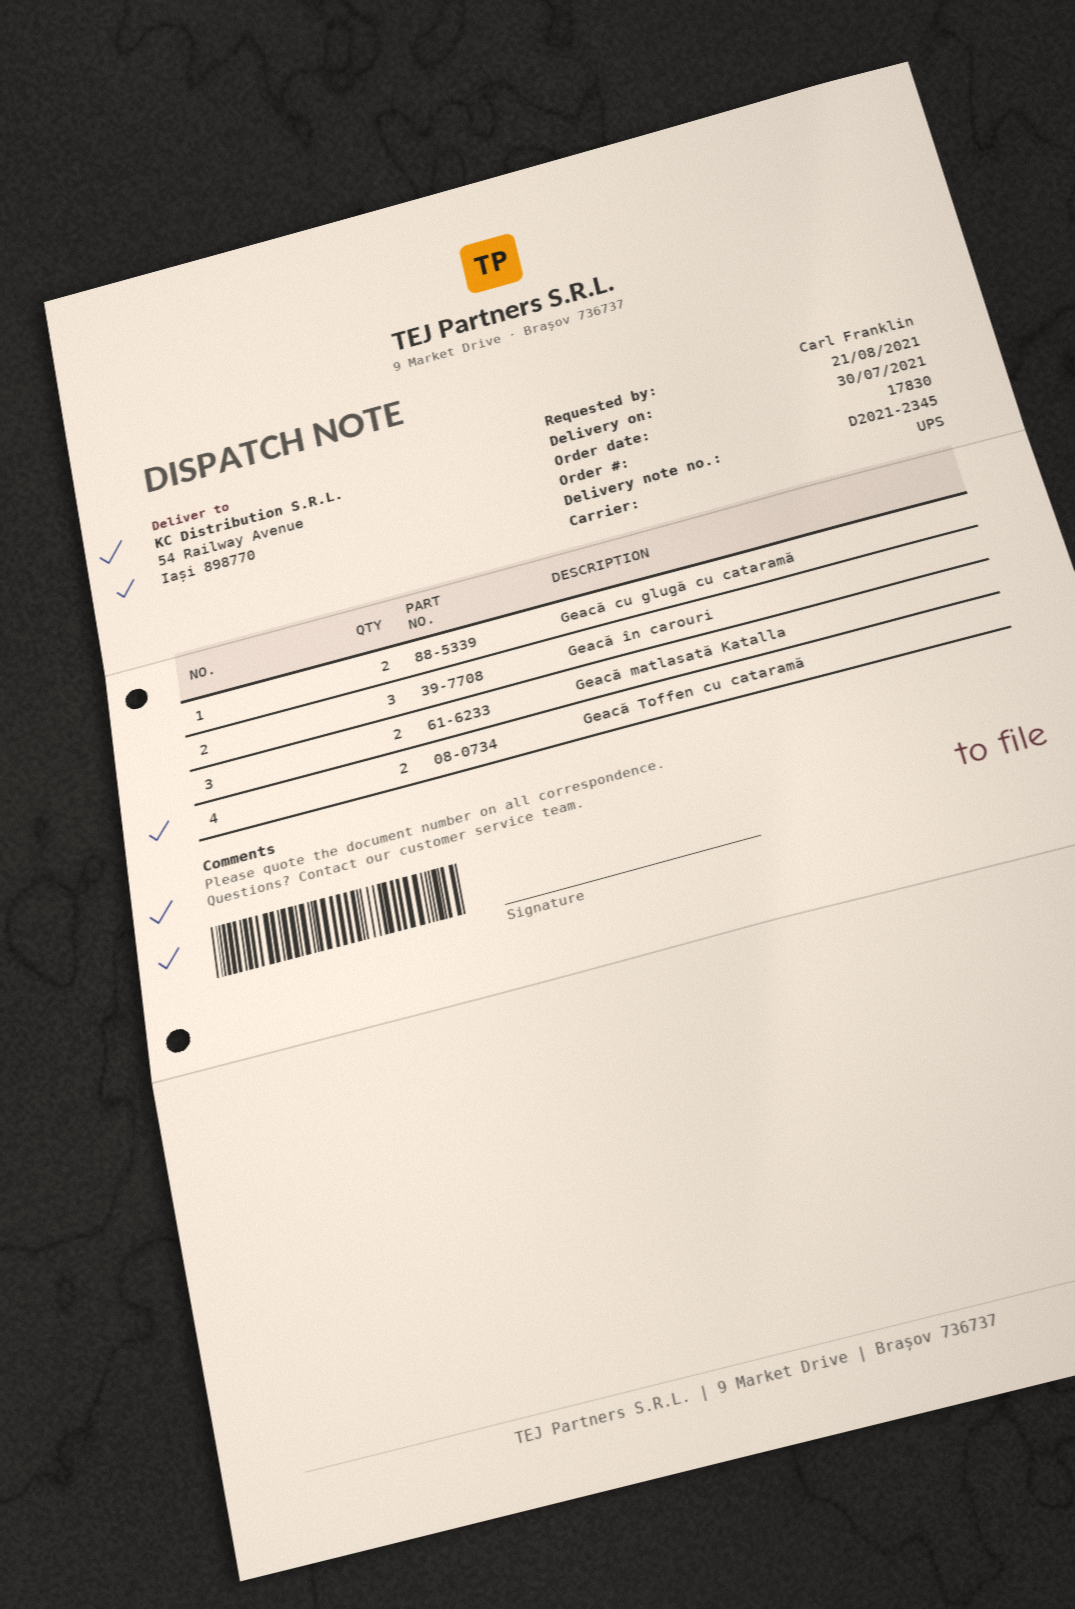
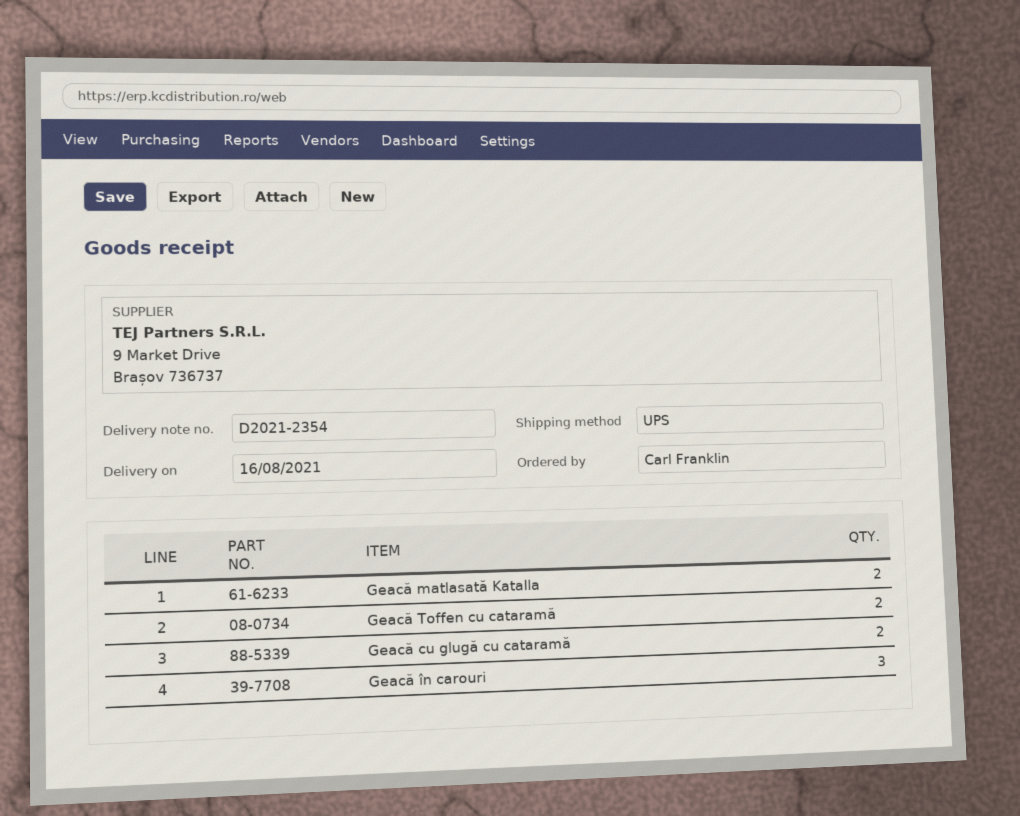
delivery note number: D2021-2345 -> D2021-2354
delivery date: 2021-08-21 -> 2021-08-16

